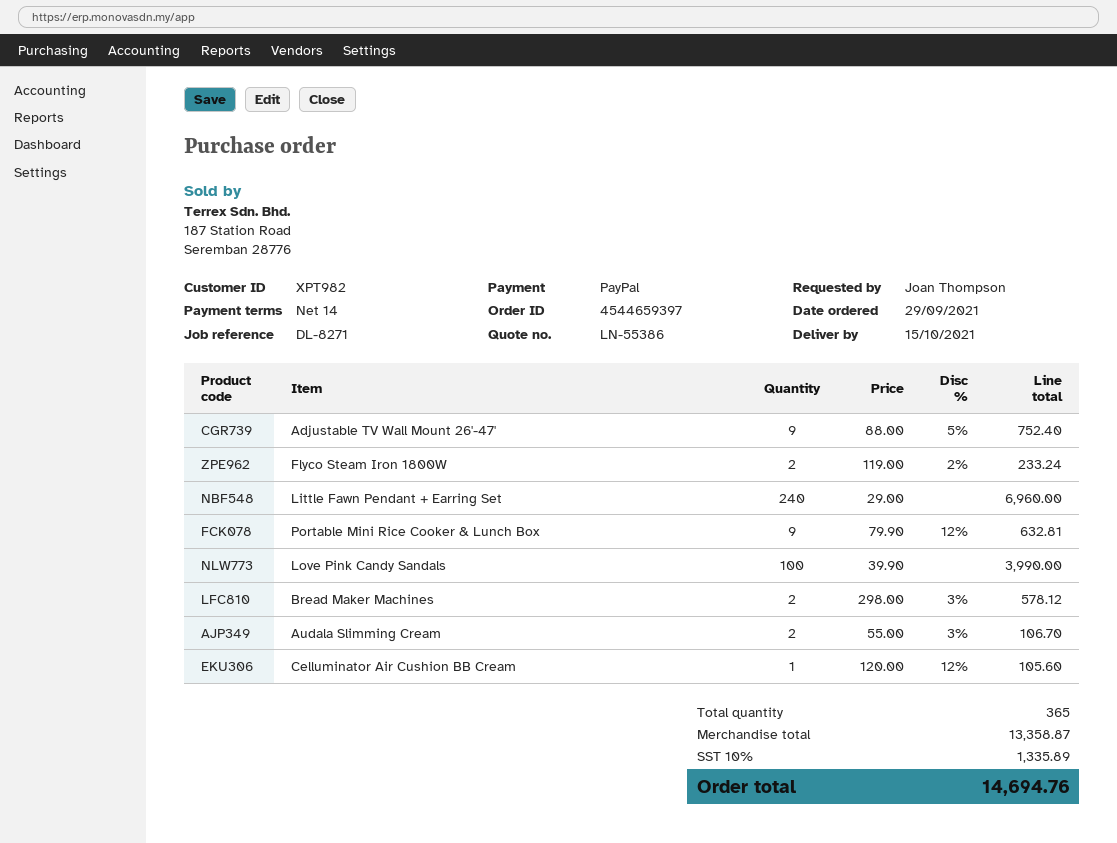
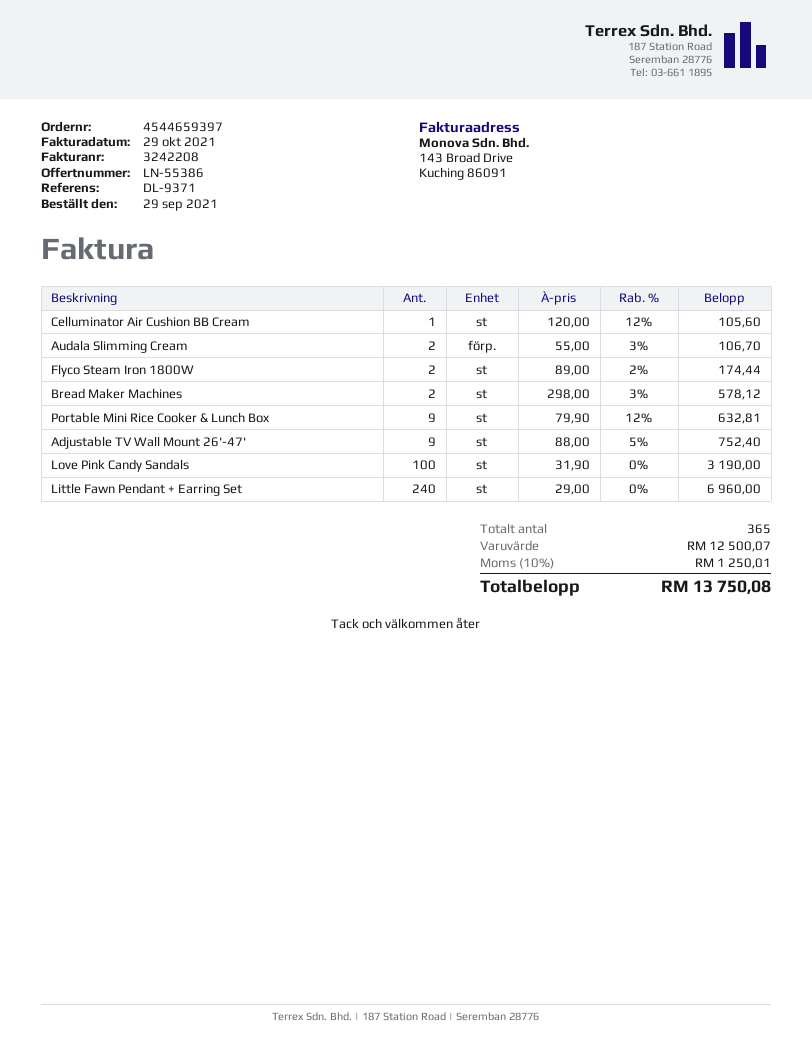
reference: DL-8271 -> DL-9371
Flyco Steam Iron 1800W: 2 x 119.00 - 2% = 233.24 -> 2 x 89.00 - 2% = 174.44
Love Pink Candy Sandals: 100 x 39.90 = 3990.00 -> 100 x 31.90 = 3190.00
subtotal: 13358.87 -> 12500.07
tax: 10% = 1335.89 -> 10% = 1250.01
total: 14694.76 -> 13750.08

